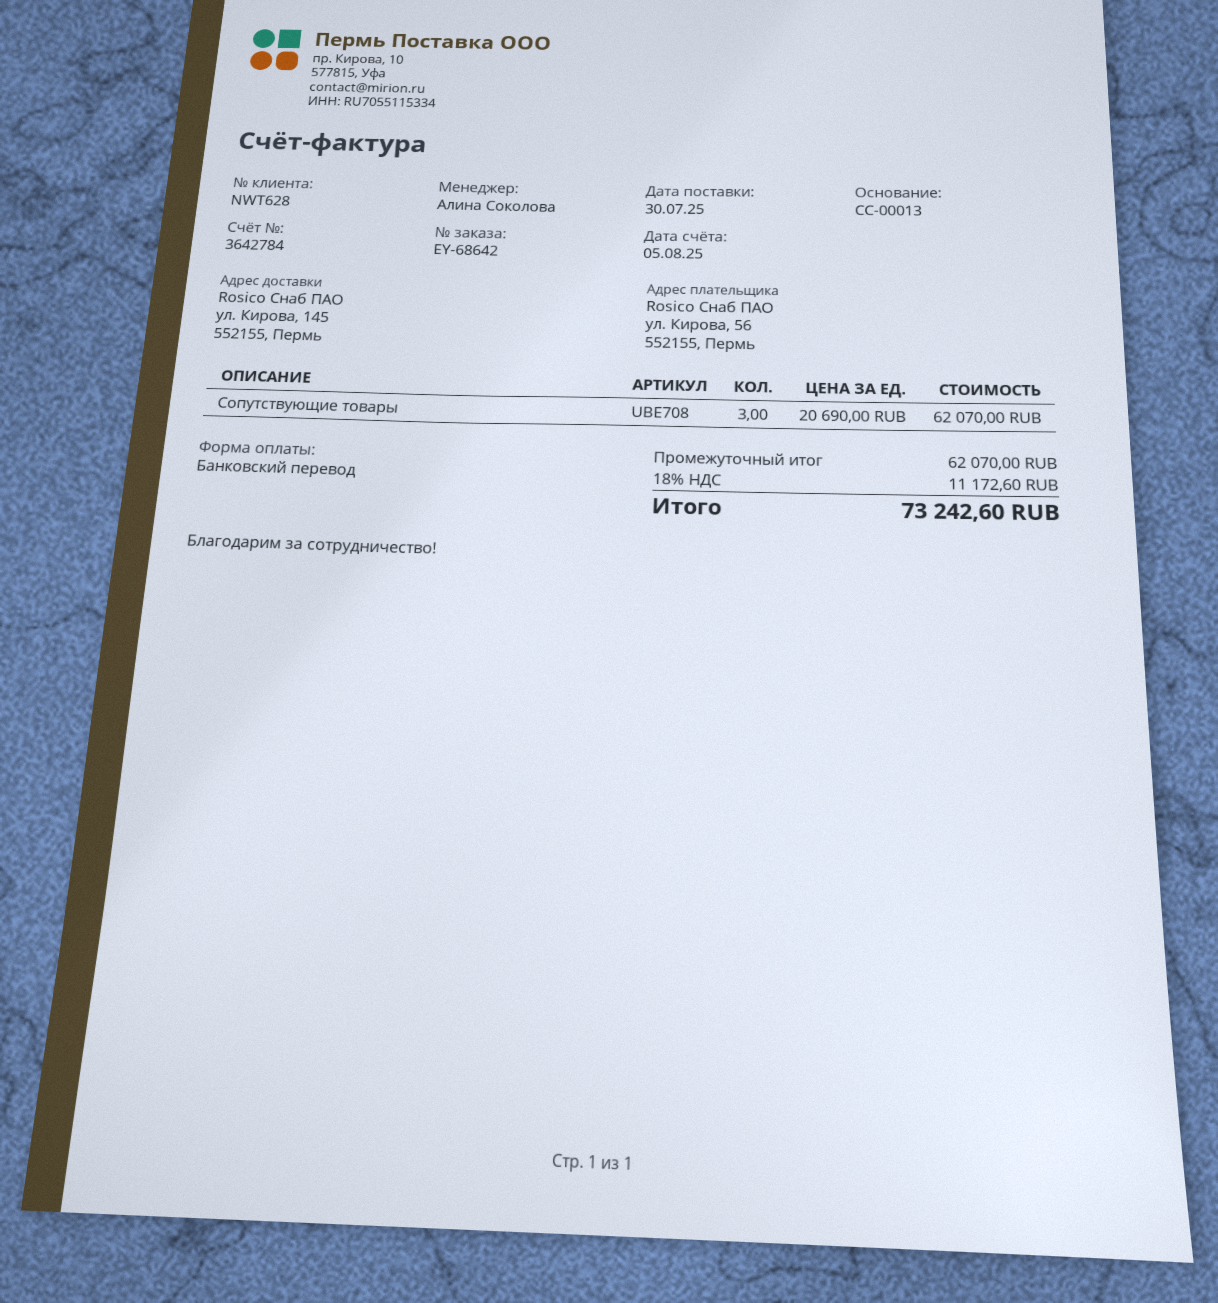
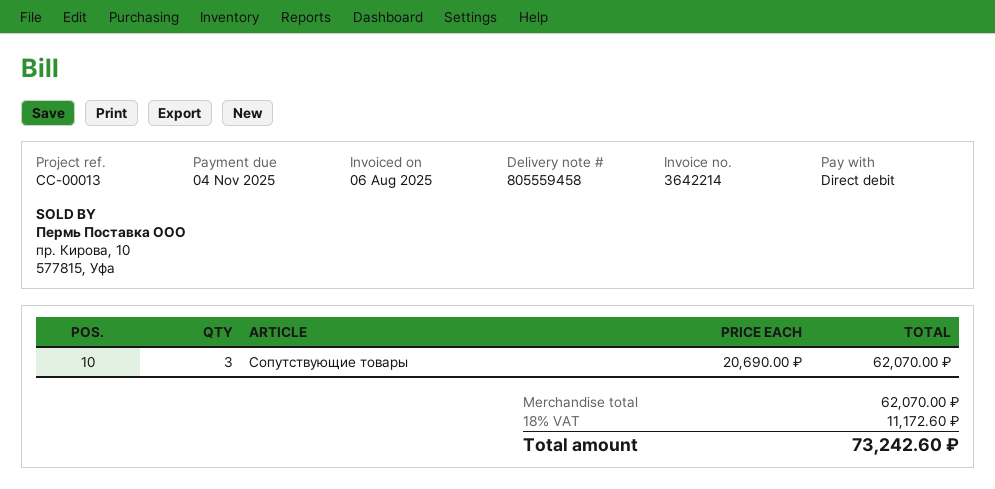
invoice number: 3642784 -> 3642214
invoice date: 2025-08-05 -> 2025-08-06
payment method: bank transfer -> direct debit

